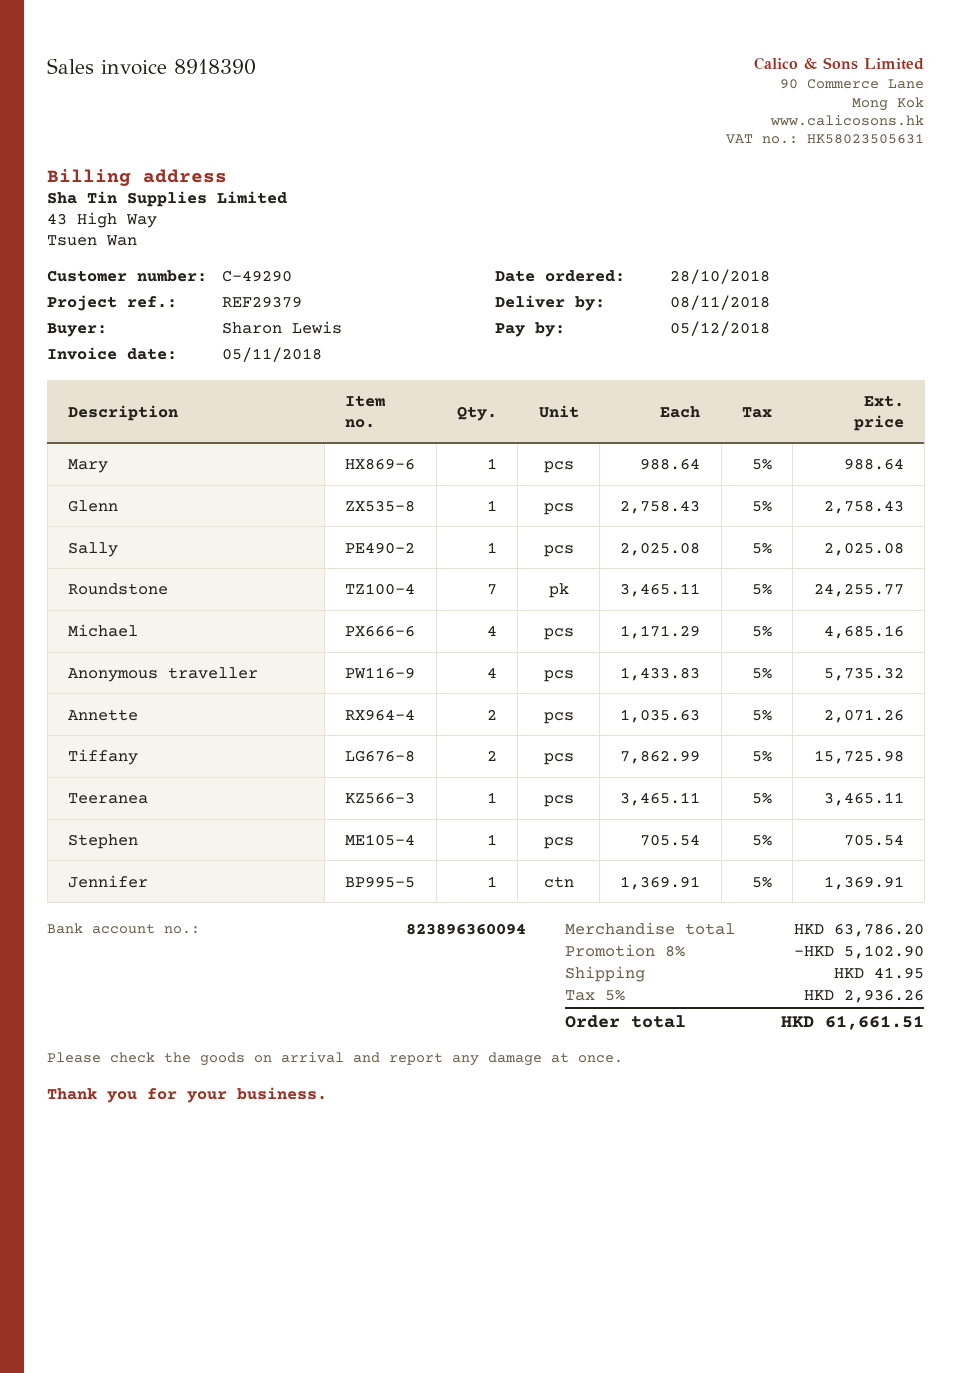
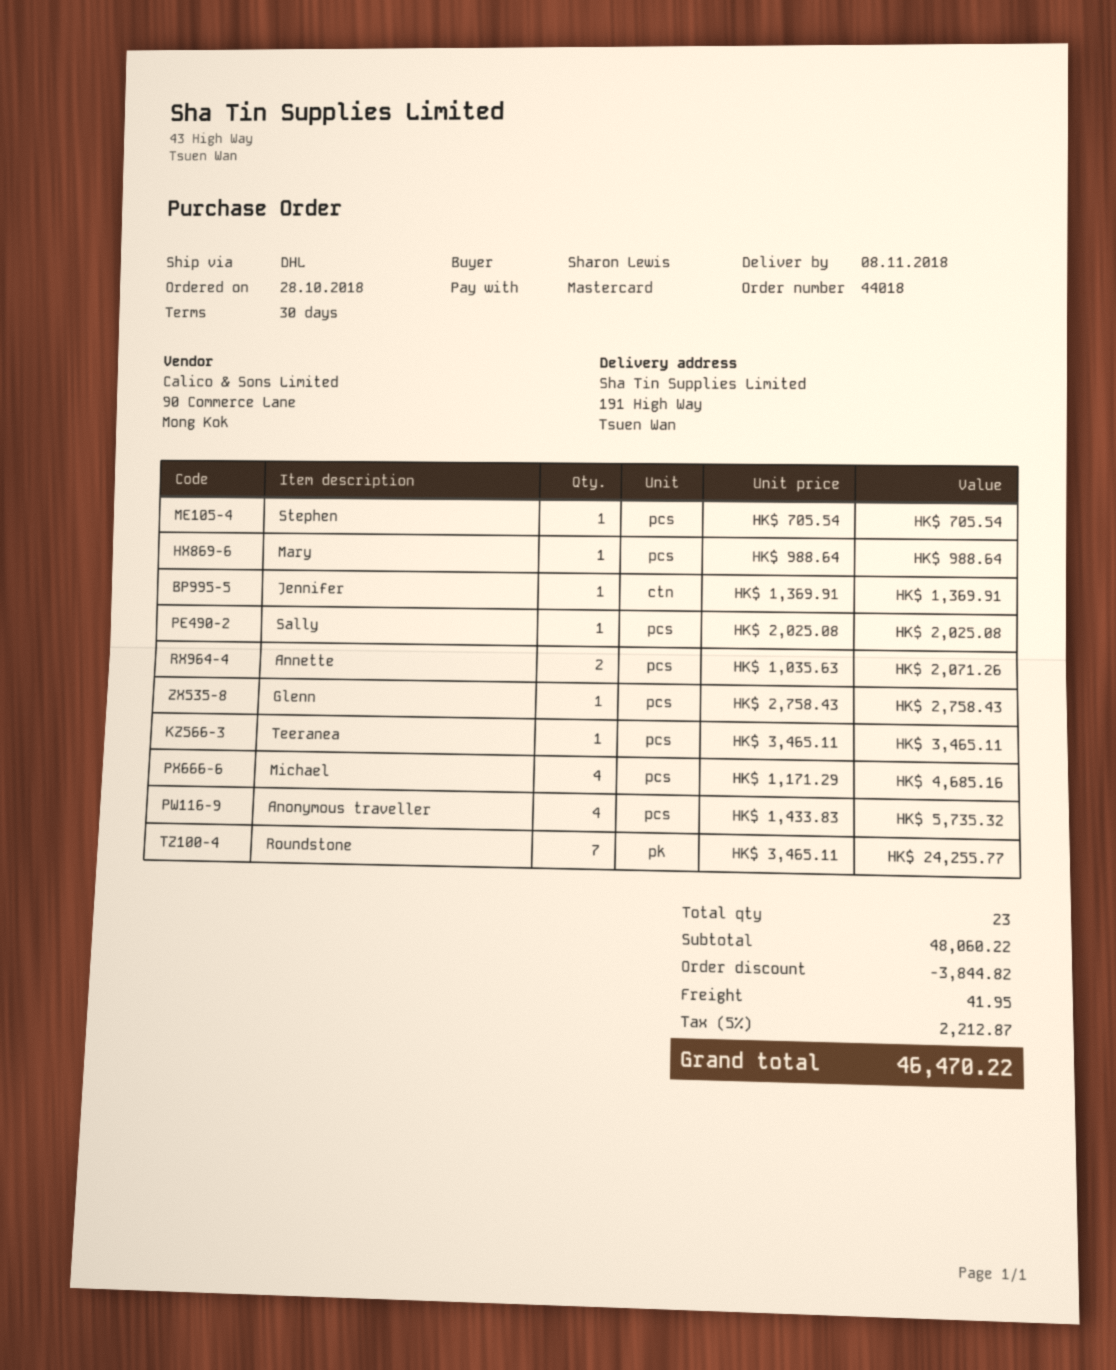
Tiffany: 2 x 7862.99 = 15725.98 -> none
subtotal: 63786.20 -> 48060.22
discount: 5102.90 -> 3844.82
tax: 5% = 2936.26 -> 5% = 2212.87
total: 61661.51 -> 46470.22

